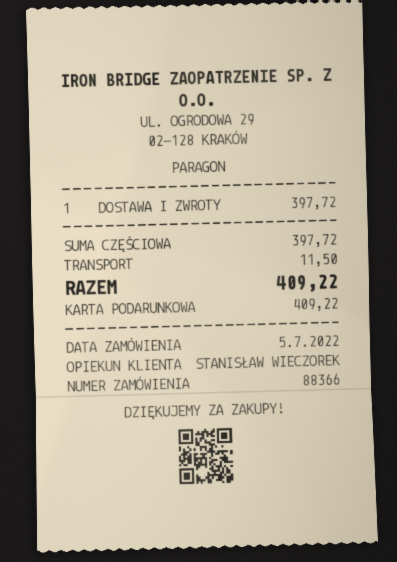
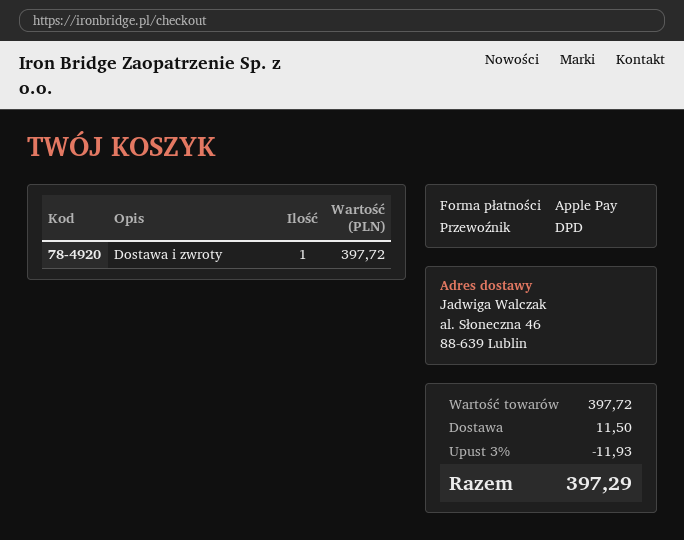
payment method: gift card -> Apple Pay
discount: none -> 3% = 11.93
total: 409.22 -> 397.29

